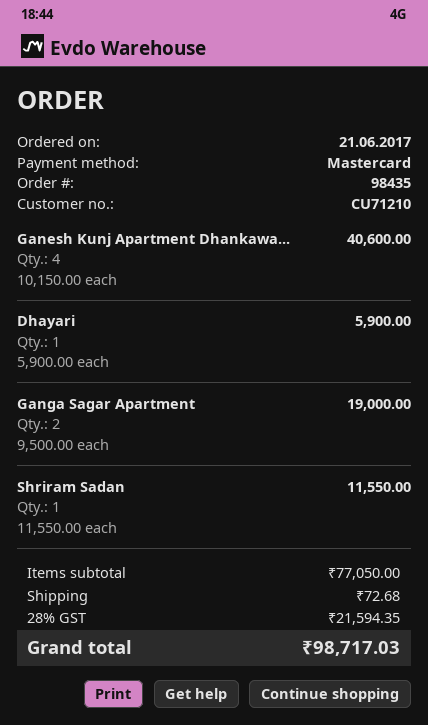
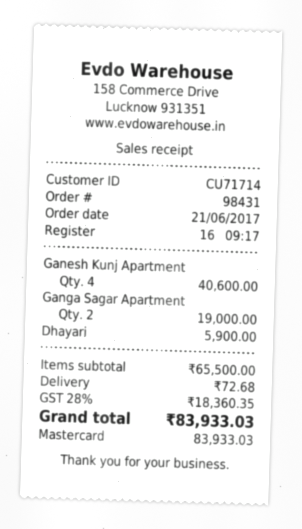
order number: 98435 -> 98431
customer number: CU71210 -> CU71714
Shriram Sadan: 1 for 11550.00 -> none
subtotal: 77050.00 -> 65500.00
tax: 28% = 21594.35 -> 28% = 18360.35
total: 98717.03 -> 83933.03

